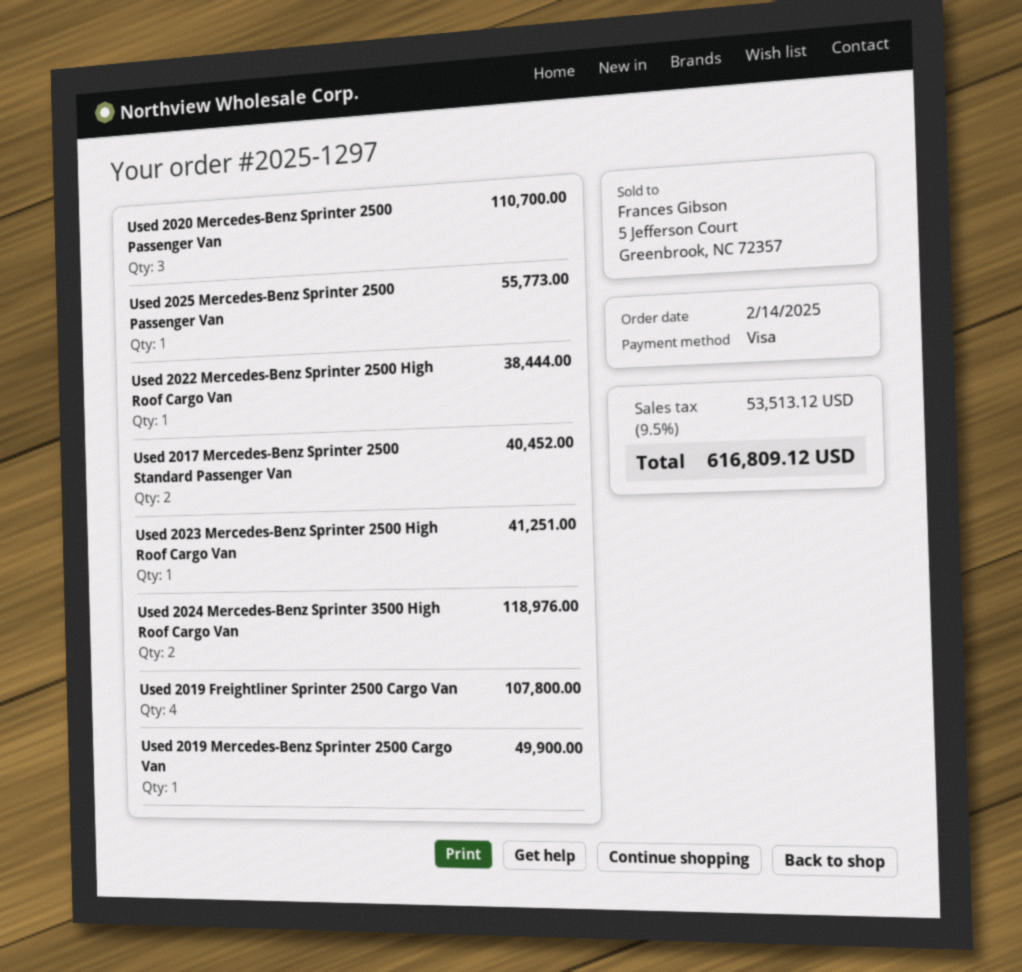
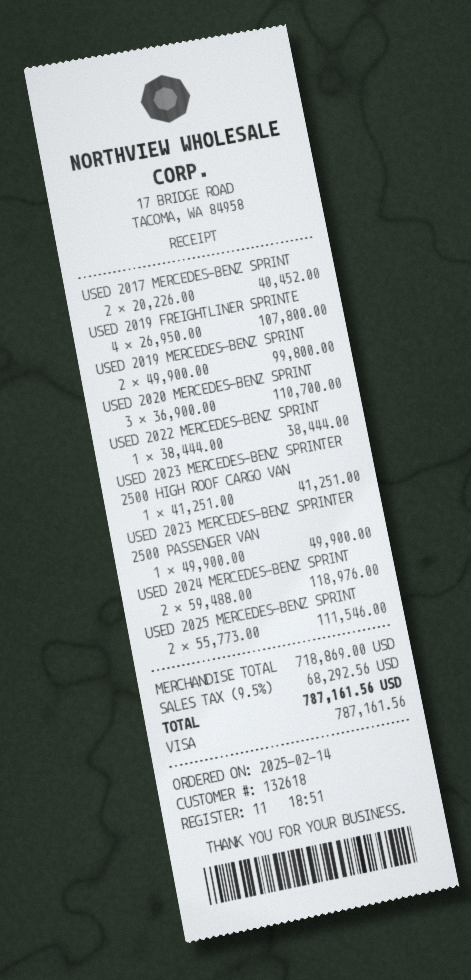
Used 2025 Mercedes-Benz Sprinter 2500 Passenger Van: 1 for 55773.00 -> 2 for 111546.00
Used 2019 Mercedes-Benz Sprinter 2500 Cargo Van: 1 for 49900.00 -> 2 for 99800.00
USED 2023 MERCEDES-BENZ SPRINTER 2500 PASSENGER VAN: none -> 1 for 49900.00
tax: 9.5% = 53513.12 -> 9.5% = 68292.56
total: 616809.12 -> 787161.56

